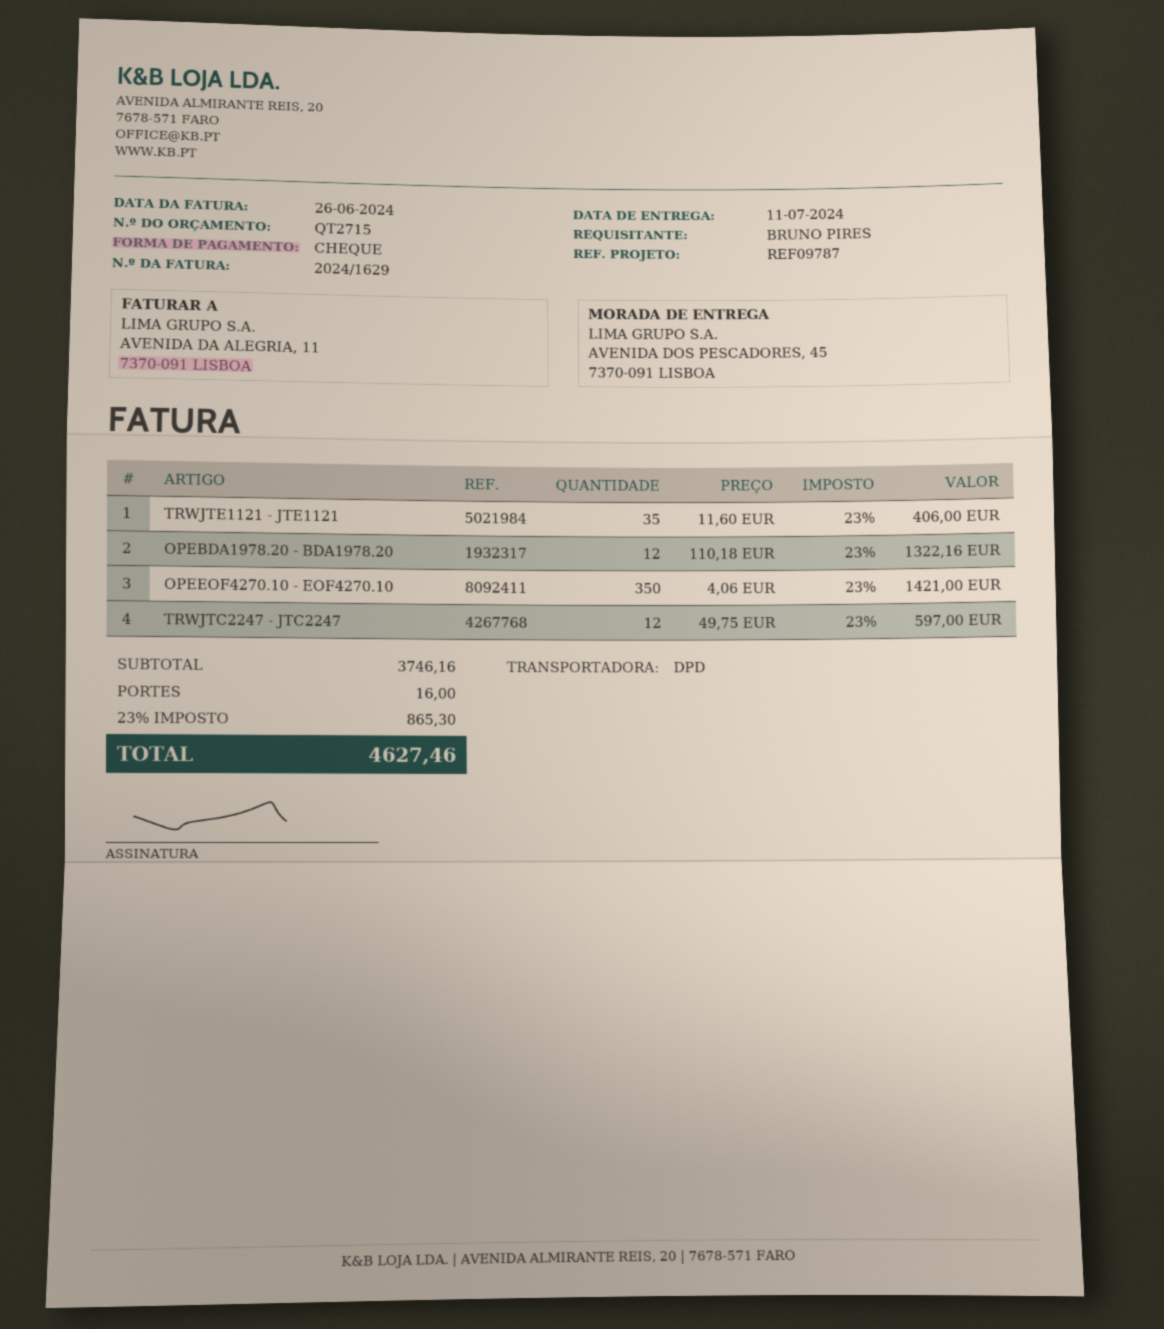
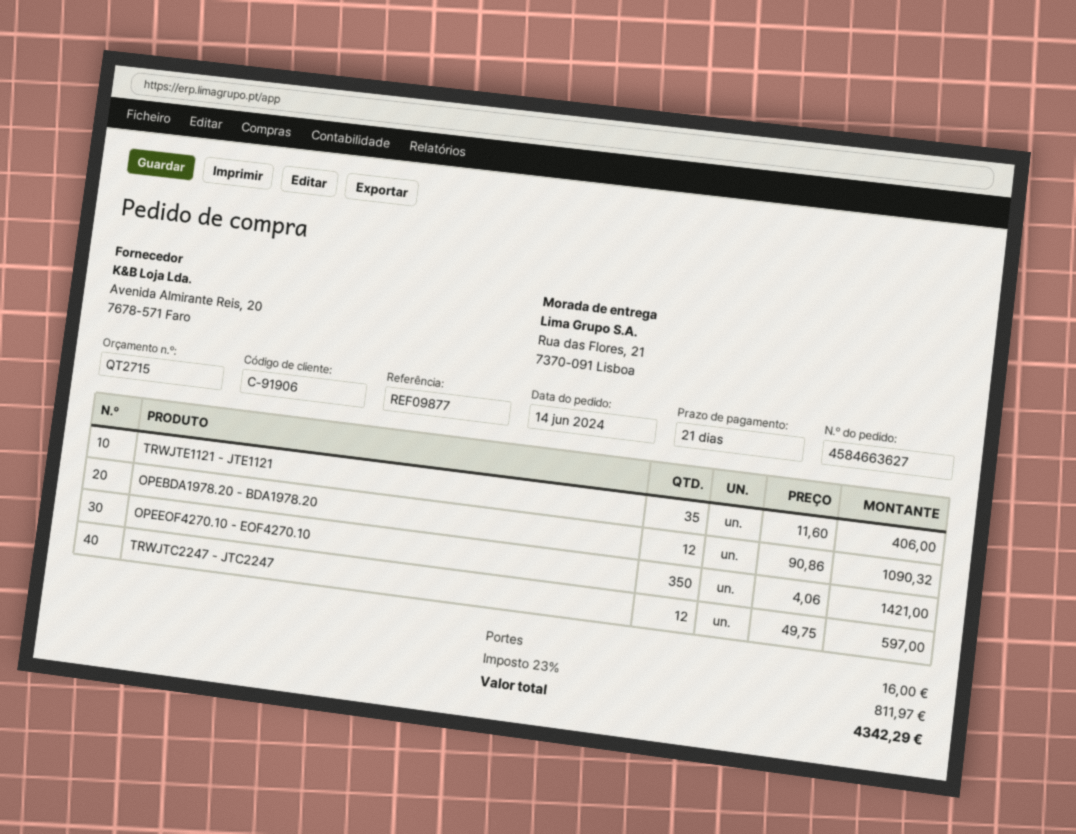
reference: REF09787 -> REF09877
ship to: AVENIDA DOS PESCADORES, 45, 7370-091 LISBOA -> Rua das Flores, 21, 7370-091 Lisboa
OPEBDA1978.20 - BDA1978.20: 12 x 110.18 = 1322.16 -> 12 x 90.86 = 1090.32
tax: 23% = 865.30 -> 23% = 811.97
total: 4627.46 -> 4342.29

